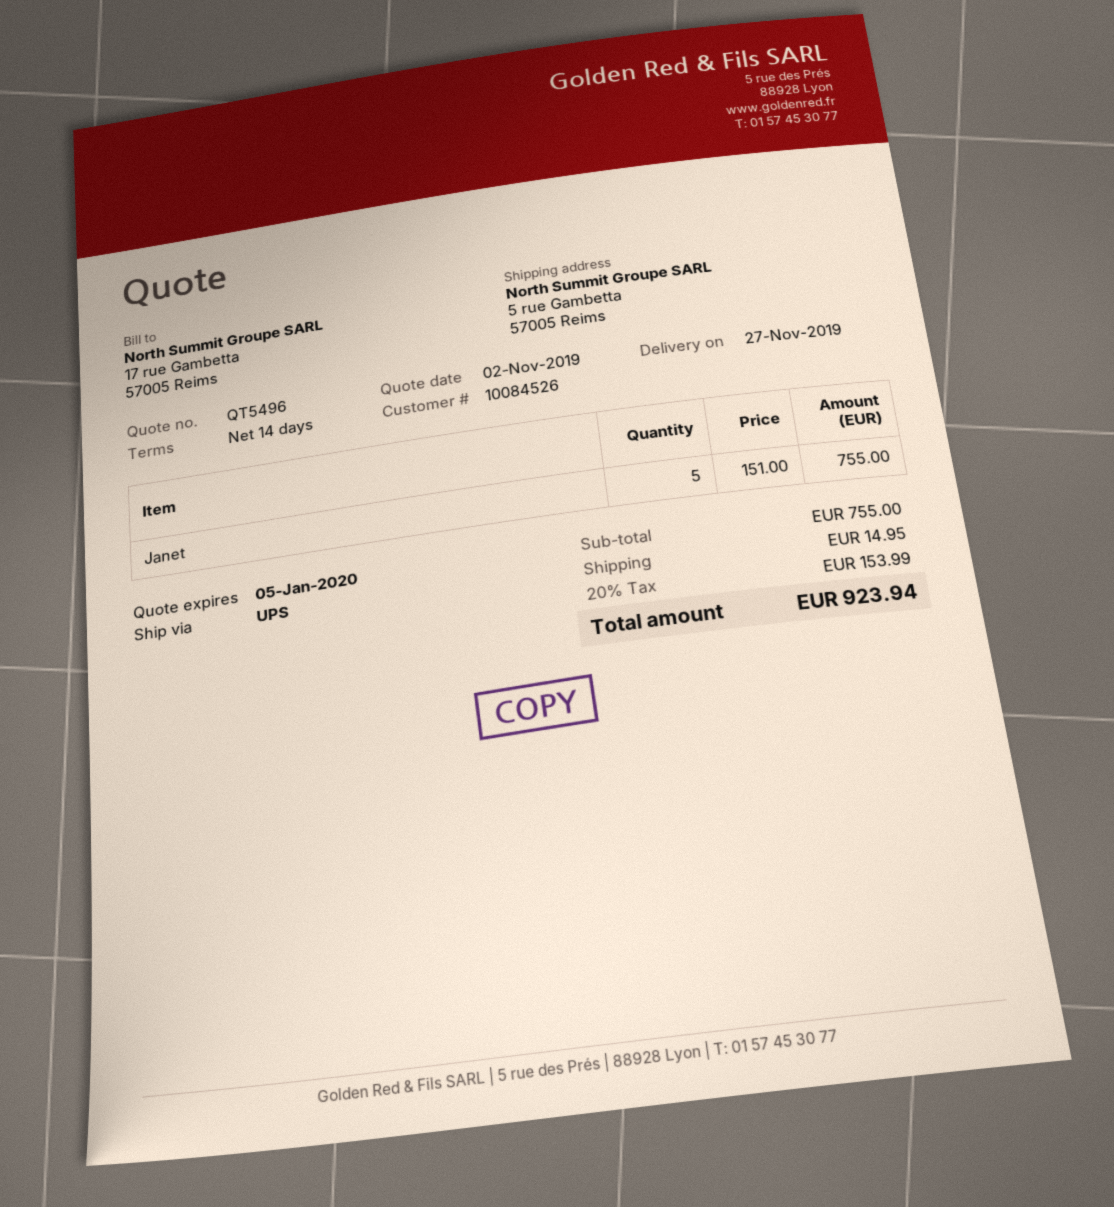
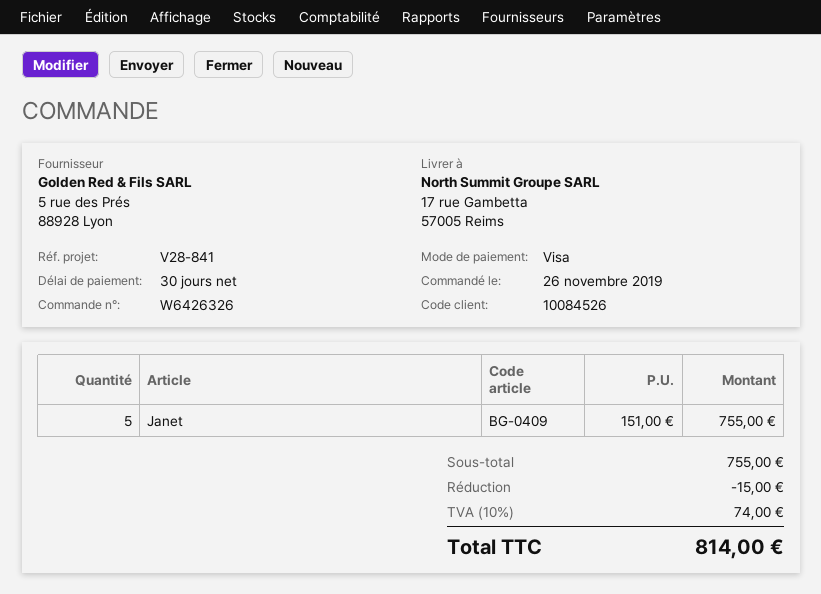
payment terms: 14 days -> 30 days
ship to: 5 rue Gambetta, 57005 Reims -> 17 rue Gambetta, 57005 Reims
discount: none -> 15.00
shipping: 14.95 -> none
tax: 20% = 153.99 -> 10% = 74.00
total: 923.94 -> 814.00

